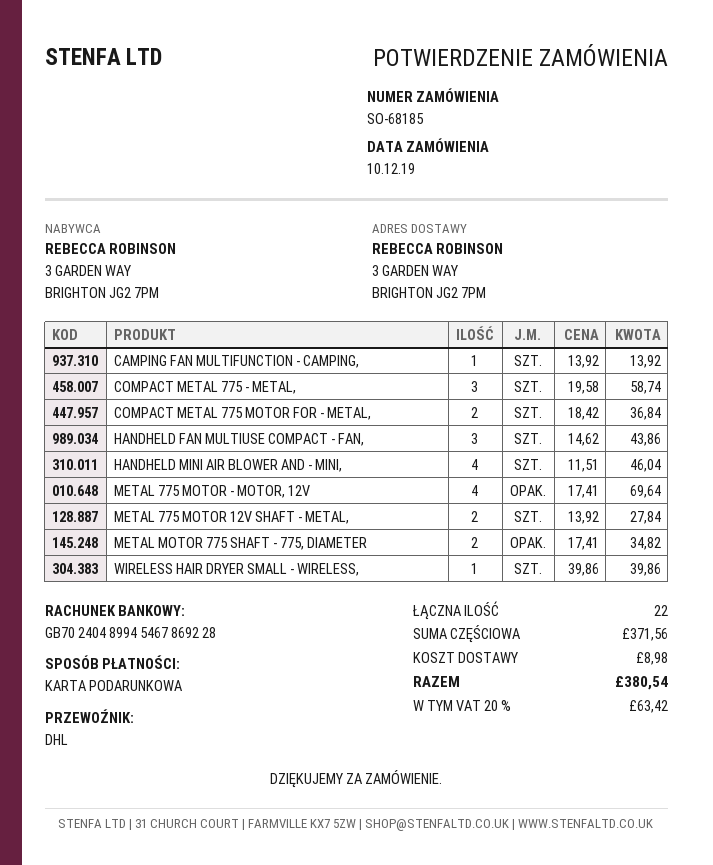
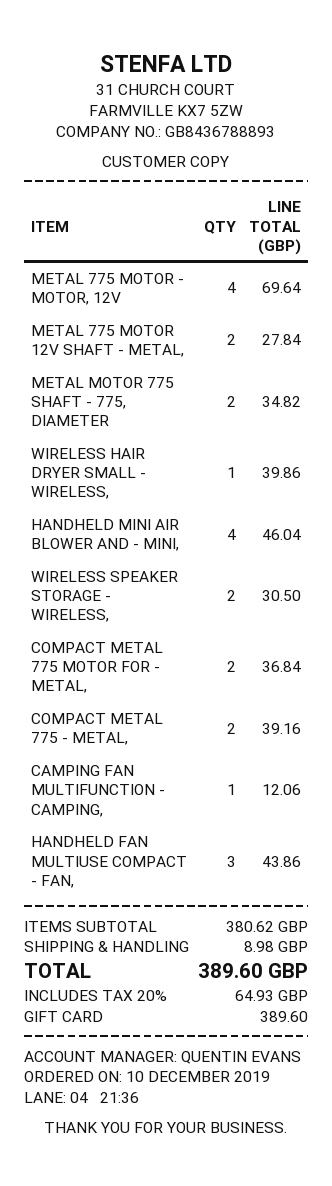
CAMPING FAN MULTIFUNCTION - CAMPING,: 1 for 13.92 -> 1 for 12.06
COMPACT METAL 775 - METAL,: 3 for 58.74 -> 2 for 39.16
WIRELESS SPEAKER STORAGE - WIRELESS,: none -> 2 for 30.50
subtotal: 371.56 -> 380.62
tax: 20% = 63.42 -> 20% = 64.93
total: 380.54 -> 389.60

